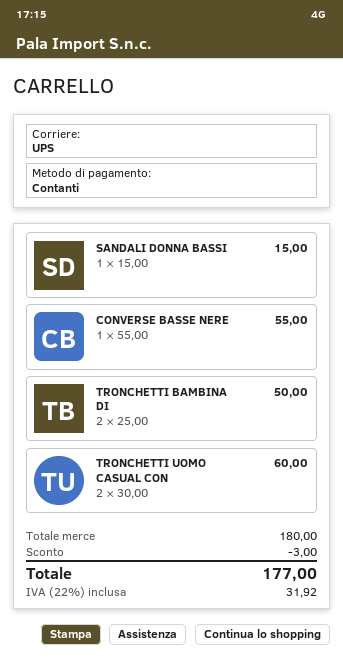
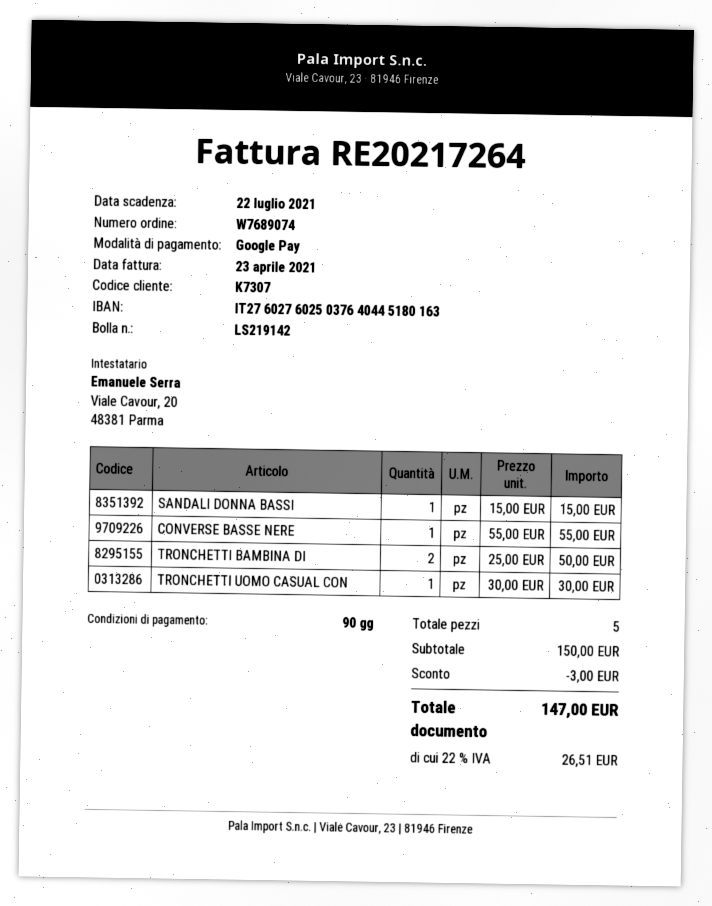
payment method: cash -> Google Pay
TRONCHETTI UOMO CASUAL CON: 2 x 30.00 = 60.00 -> 1 x 30.00 = 30.00
subtotal: 180.00 -> 150.00
tax: 22% = 31.92 -> 22% = 26.51
total: 177.00 -> 147.00

